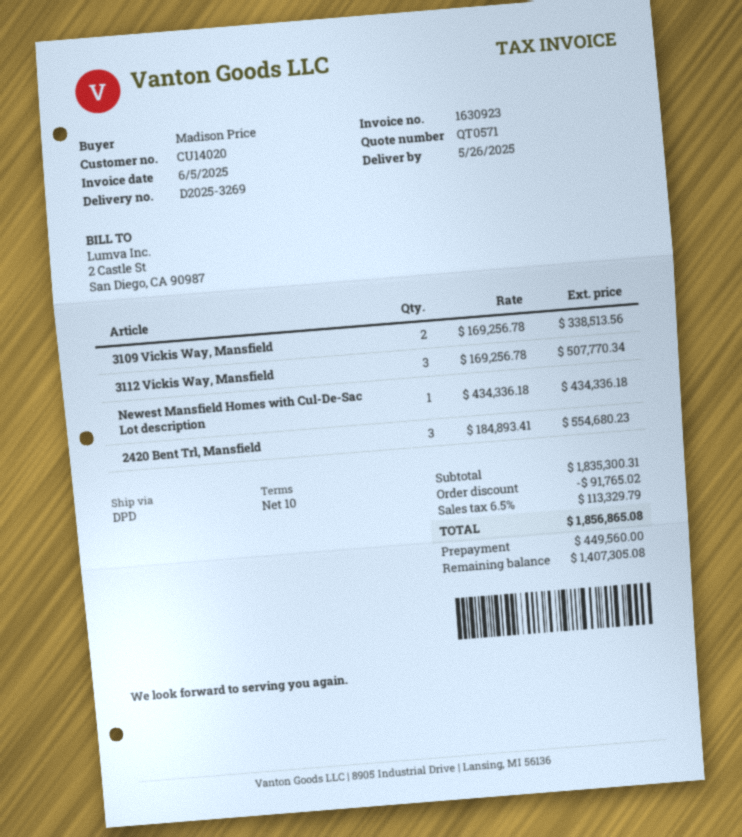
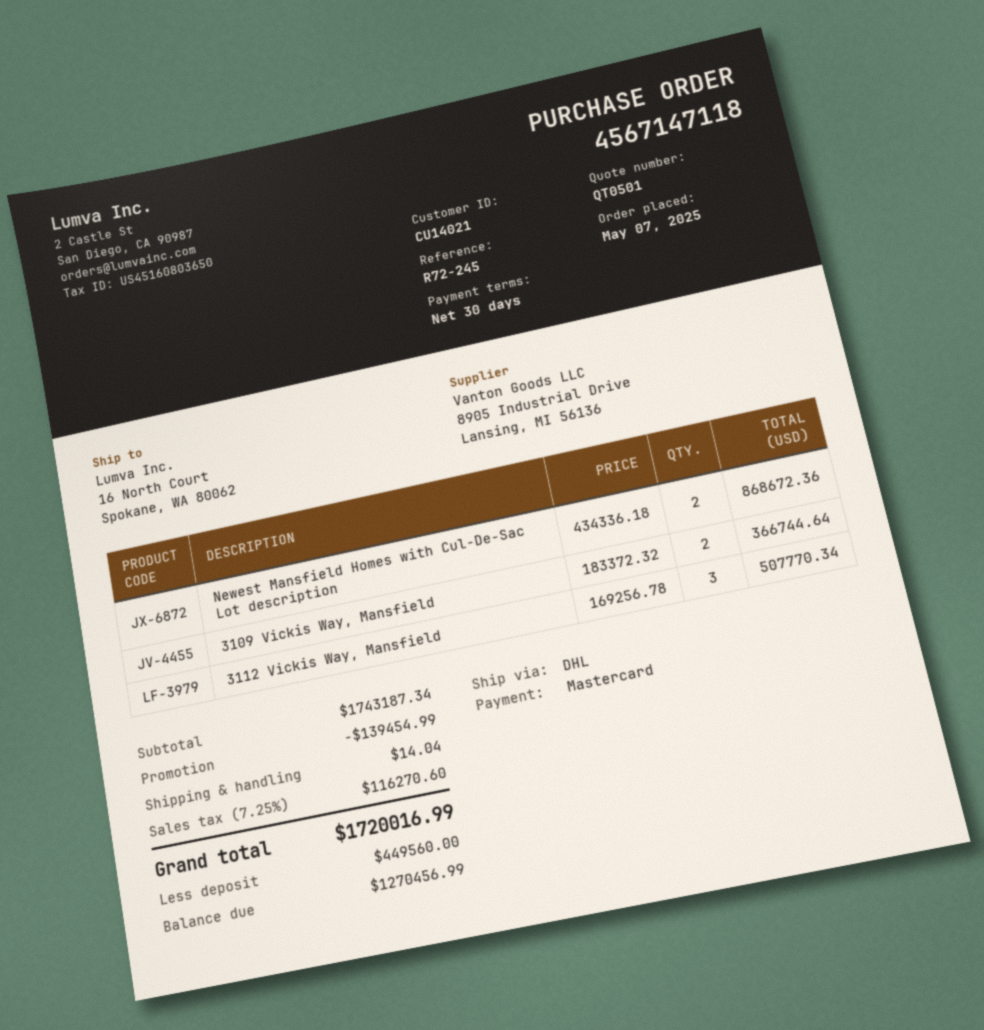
quote number: QT0571 -> QT0501
payment terms: 10 days -> 30 days
customer number: CU14020 -> CU14021
shipping method: DPD -> DHL
3109 Vickis Way, Mansfield: 2 x 169256.78 = 338513.56 -> 2 x 183372.32 = 366744.64
Newest Mansfield Homes with Cul-De-Sac Lot description: 1 x 434336.18 = 434336.18 -> 2 x 434336.18 = 868672.36
2420 Bent Trl, Mansfield: 3 x 184893.41 = 554680.23 -> none
subtotal: 1835300.31 -> 1743187.34
discount: 91765.02 -> 139454.99
shipping: none -> 14.04
tax: 6.5% = 113329.79 -> 7.25% = 116270.60
total: 1856865.08 -> 1720016.99
balance: 1407305.08 -> 1270456.99

